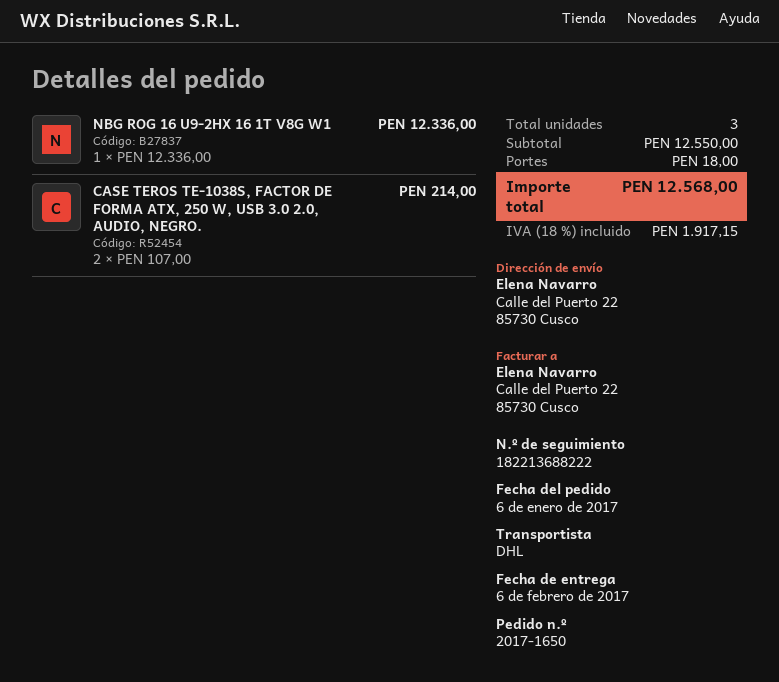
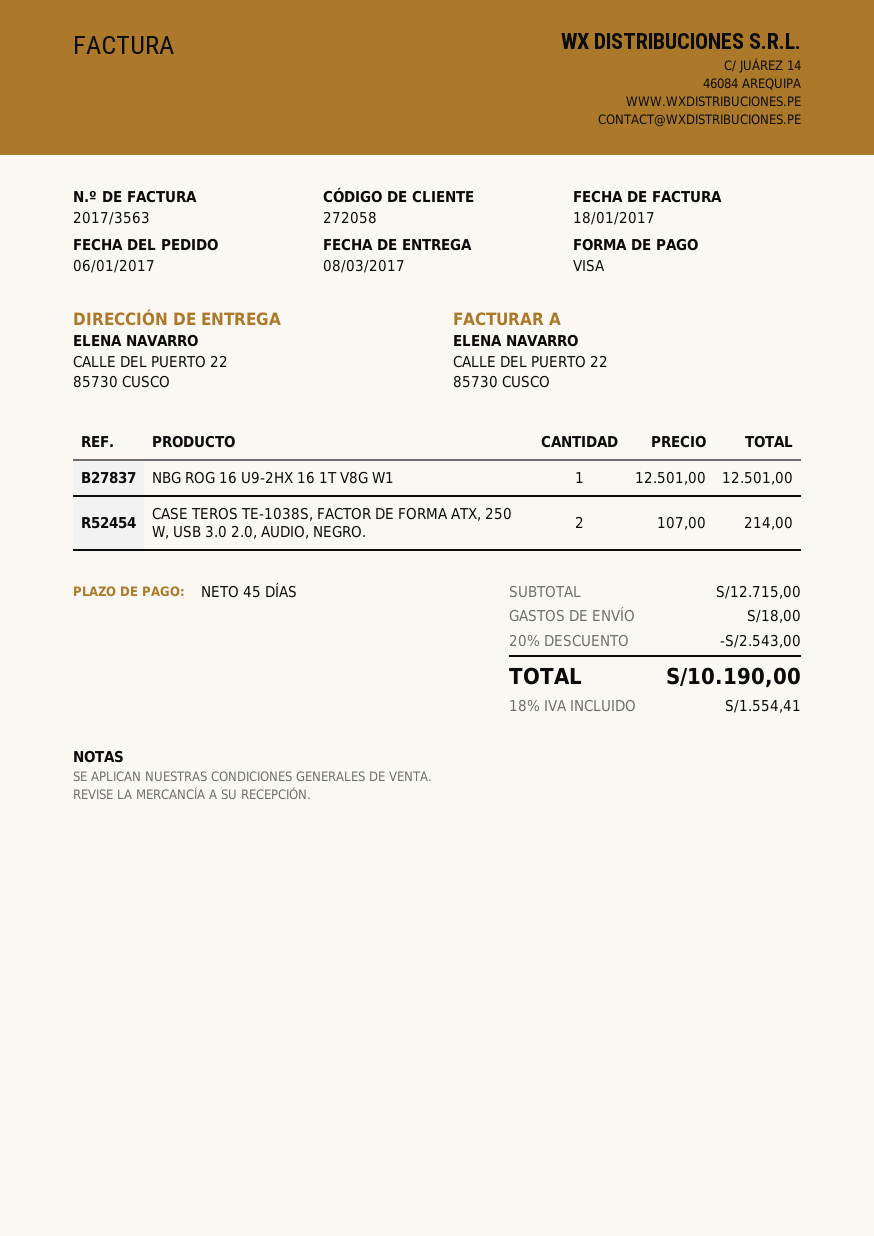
delivery date: 2017-02-06 -> 2017-03-08
NBG ROG 16 U9-2HX 16 1T V8G W1: 1 x 12336.00 = 12336.00 -> 1 x 12501.00 = 12501.00
subtotal: 12550.00 -> 12715.00
discount: none -> 20% = 2543.00
tax: 18% = 1917.15 -> 18% = 1554.41
total: 12568.00 -> 10190.00

